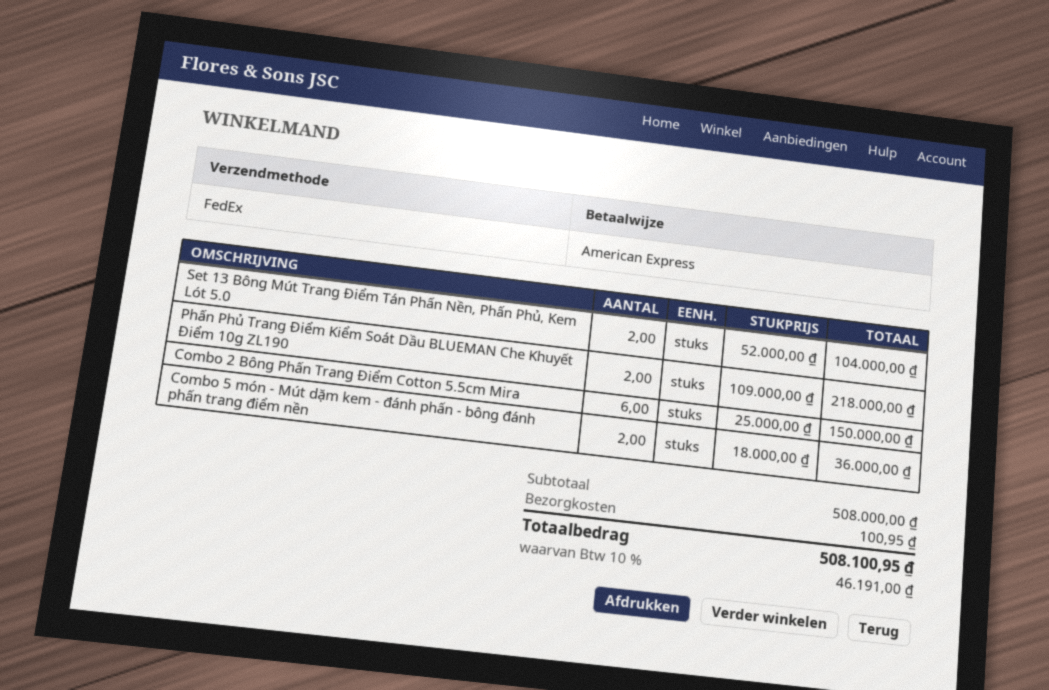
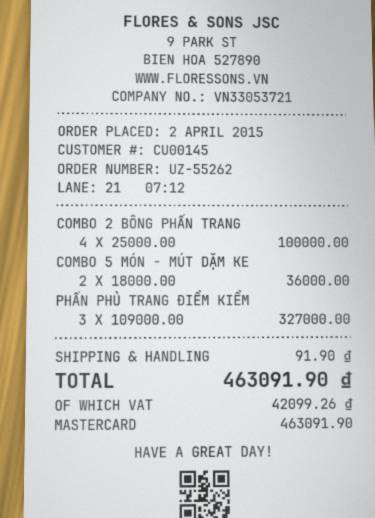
payment method: American Express -> Mastercard
Set 13 Bông Mút Trang Điểm Tán Phấn Nền, Phấn Phủ, Kem Lót 5.0: 2 x 52000.00 = 104000.00 -> none
Phấn Phủ Trang Điểm Kiểm Soát Dầu BLUEMAN Che Khuyết Điểm 10g ZL190: 2 x 109000.00 = 218000.00 -> 3 x 109000.00 = 327000.00
Combo 2 Bông Phấn Trang Điểm Cotton 5.5cm Mira: 6 x 25000.00 = 150000.00 -> 4 x 25000.00 = 100000.00
shipping: 100.95 -> 91.90
tax: 46191.00 -> 42099.26
total: 508100.95 -> 463091.90

